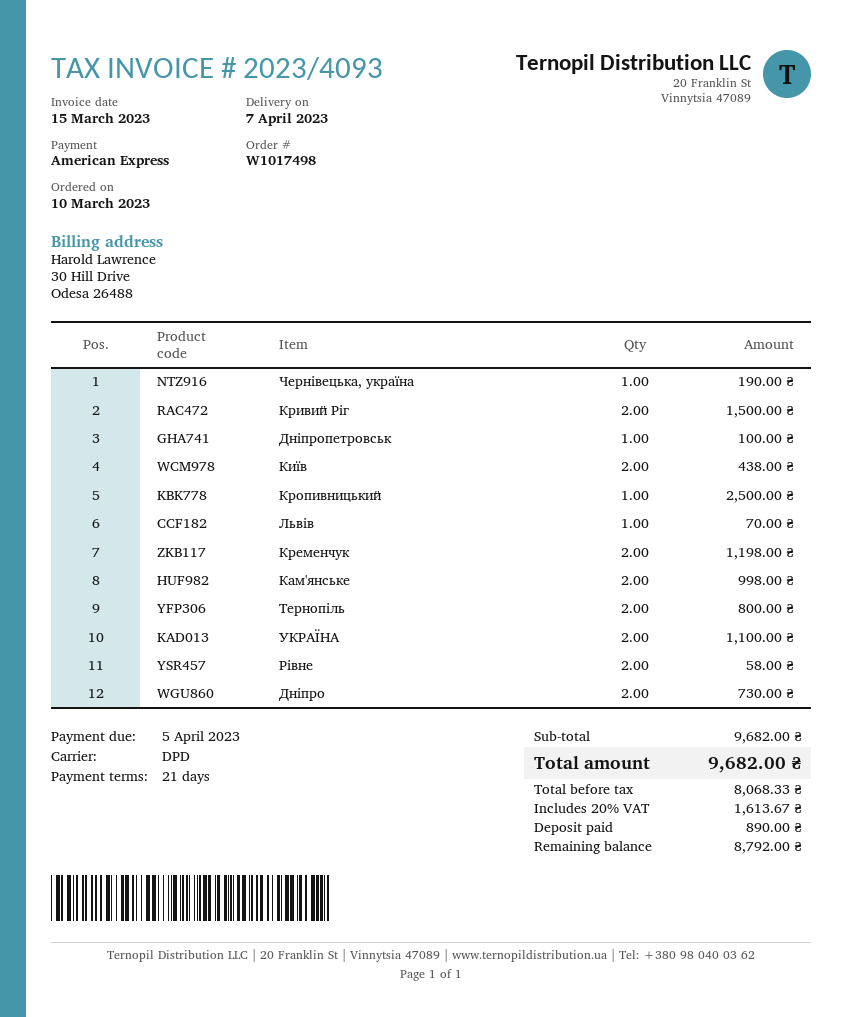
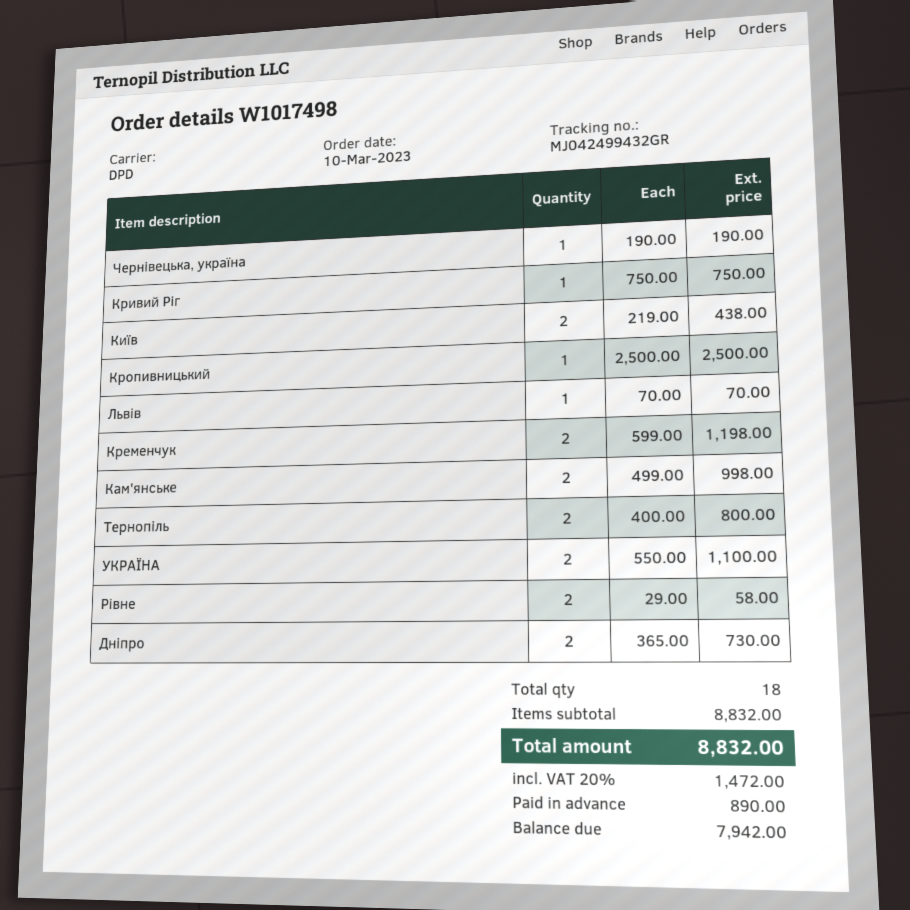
Кривий Ріг: 2 for 1500.00 -> 1 for 750.00
Дніпропетровськ: 1 for 100.00 -> none
subtotal: 9682.00 -> 8832.00
tax: 20% = 1613.67 -> 20% = 1472.00
total: 9682.00 -> 8832.00
balance: 8792.00 -> 7942.00

